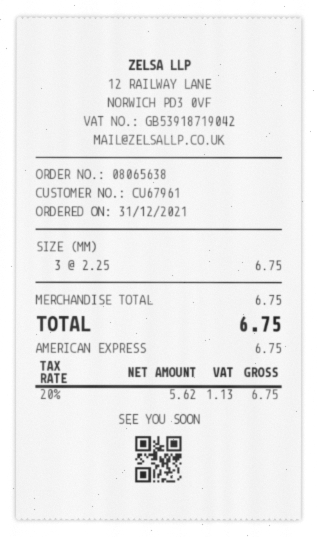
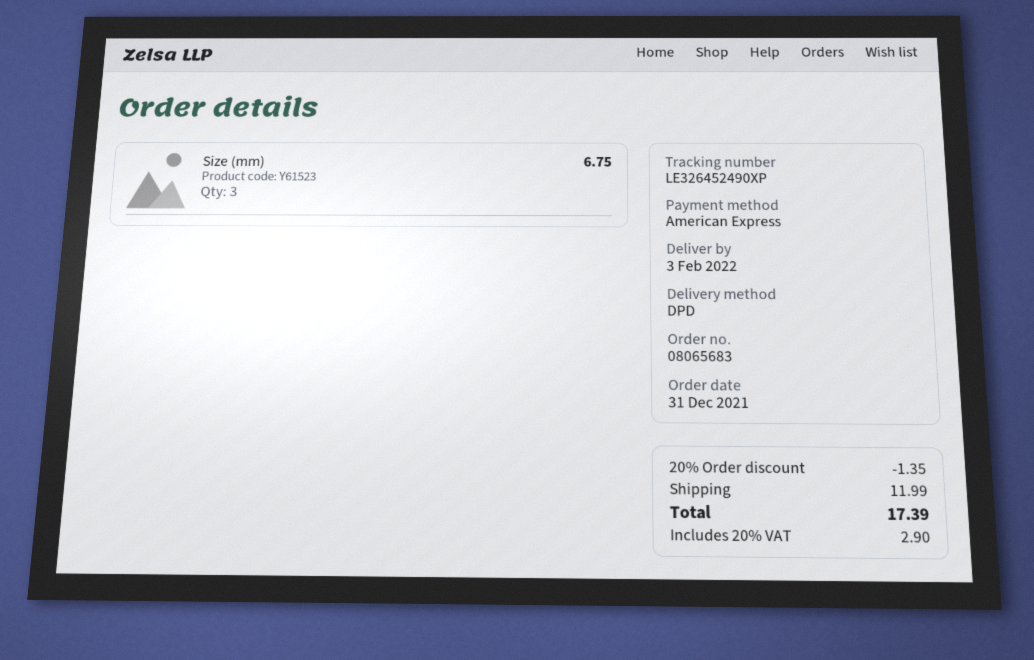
order number: 08065638 -> 08065683
discount: none -> 20% = 1.35
shipping: none -> 11.99
tax: 20% = 1.13 -> 20% = 2.90
total: 6.75 -> 17.39

